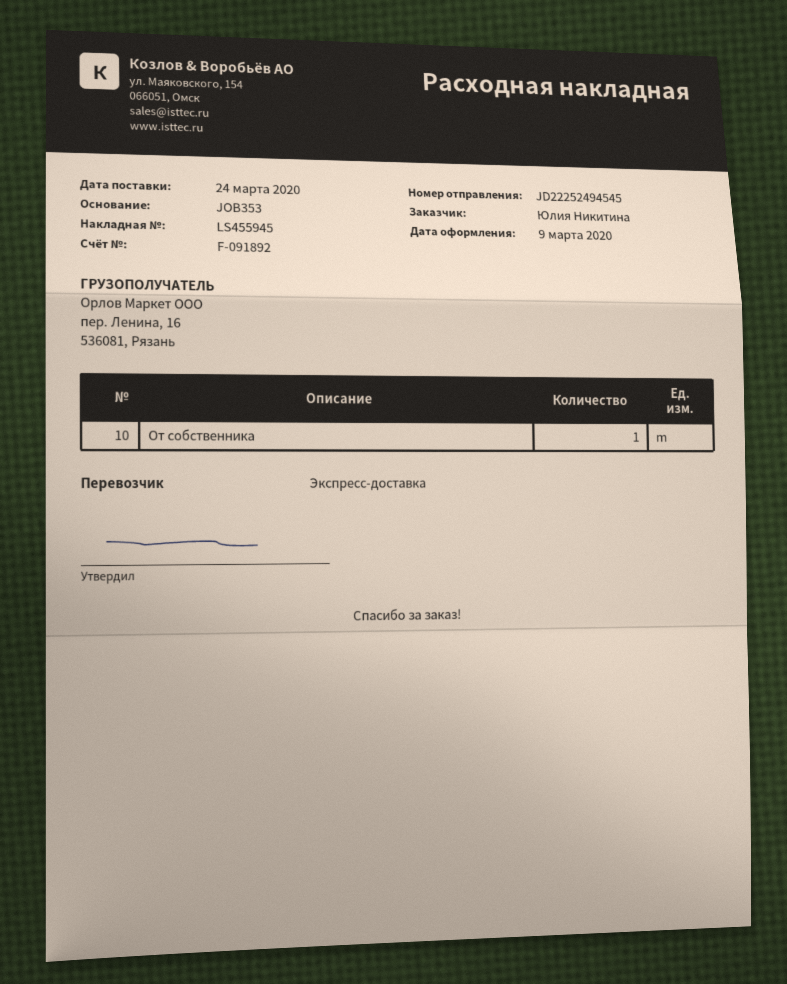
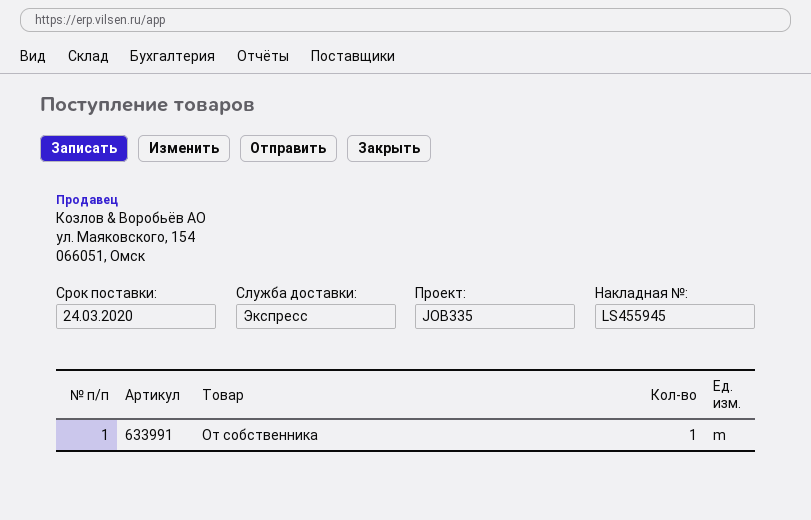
reference: JOB353 -> JOB335

